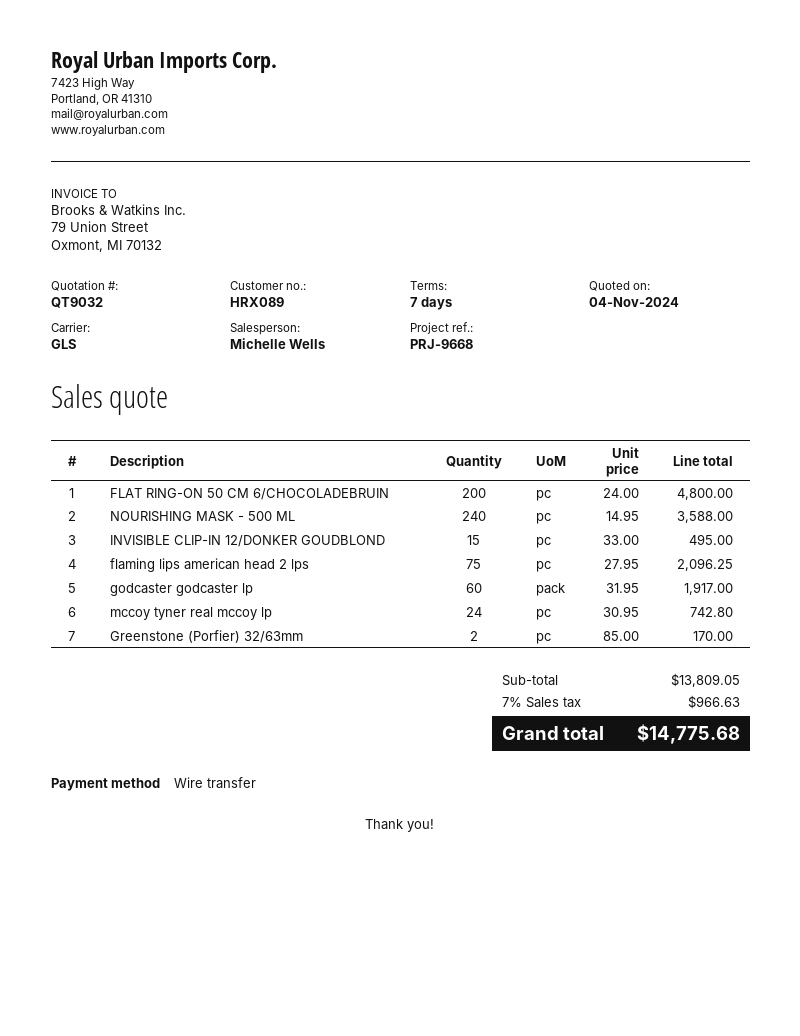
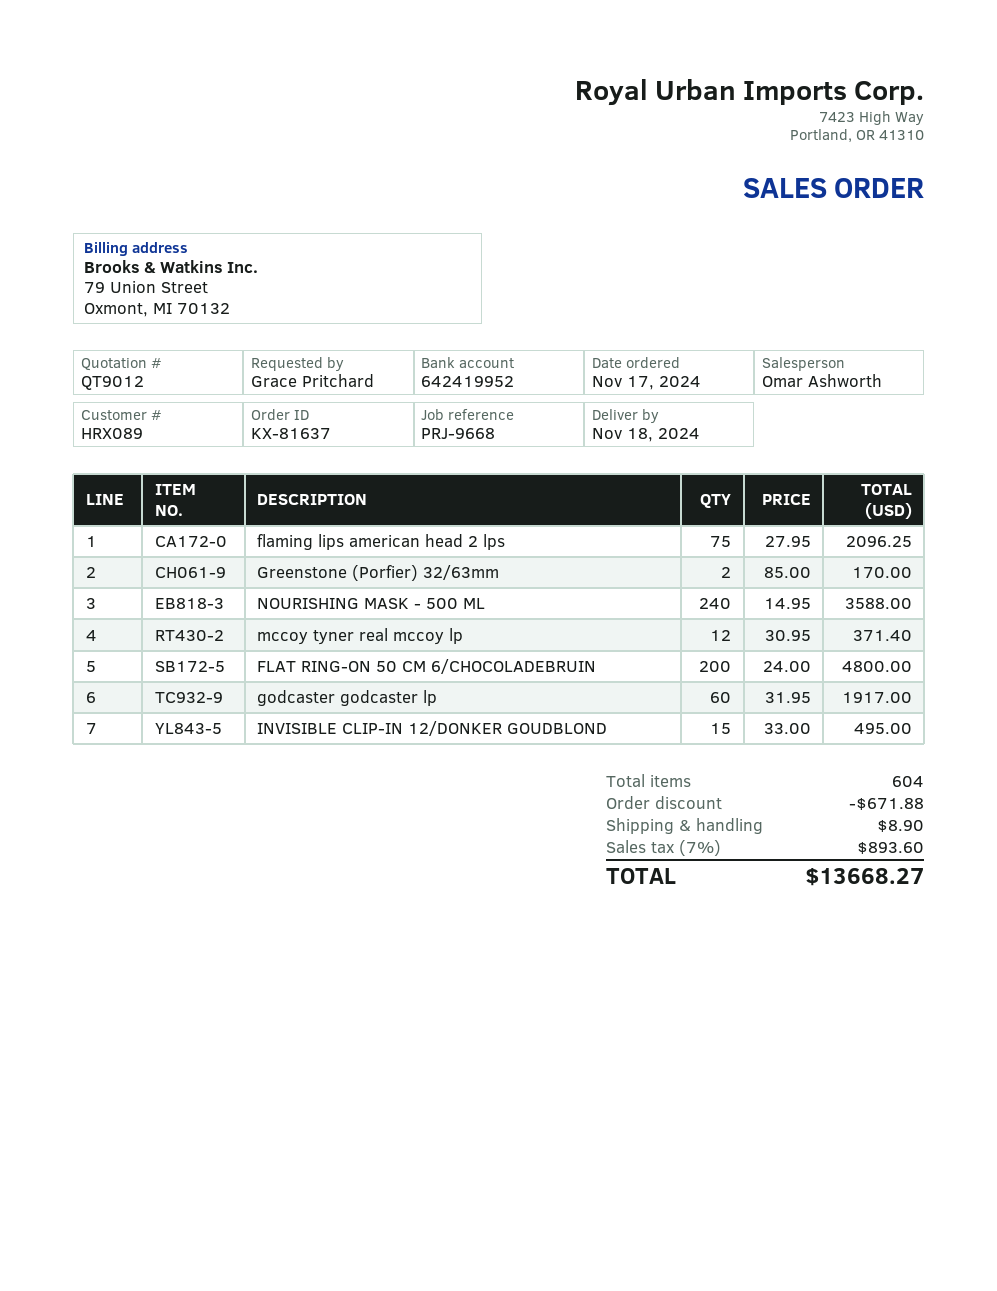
quote number: QT9032 -> QT9012
sales rep: Michelle Wells -> Omar Ashworth
mccoy tyner real mccoy lp: 24 x 30.95 = 742.80 -> 12 x 30.95 = 371.40
discount: none -> 671.88
shipping: none -> 8.90
tax: 7% = 966.63 -> 7% = 893.60
total: 14775.68 -> 13668.27

